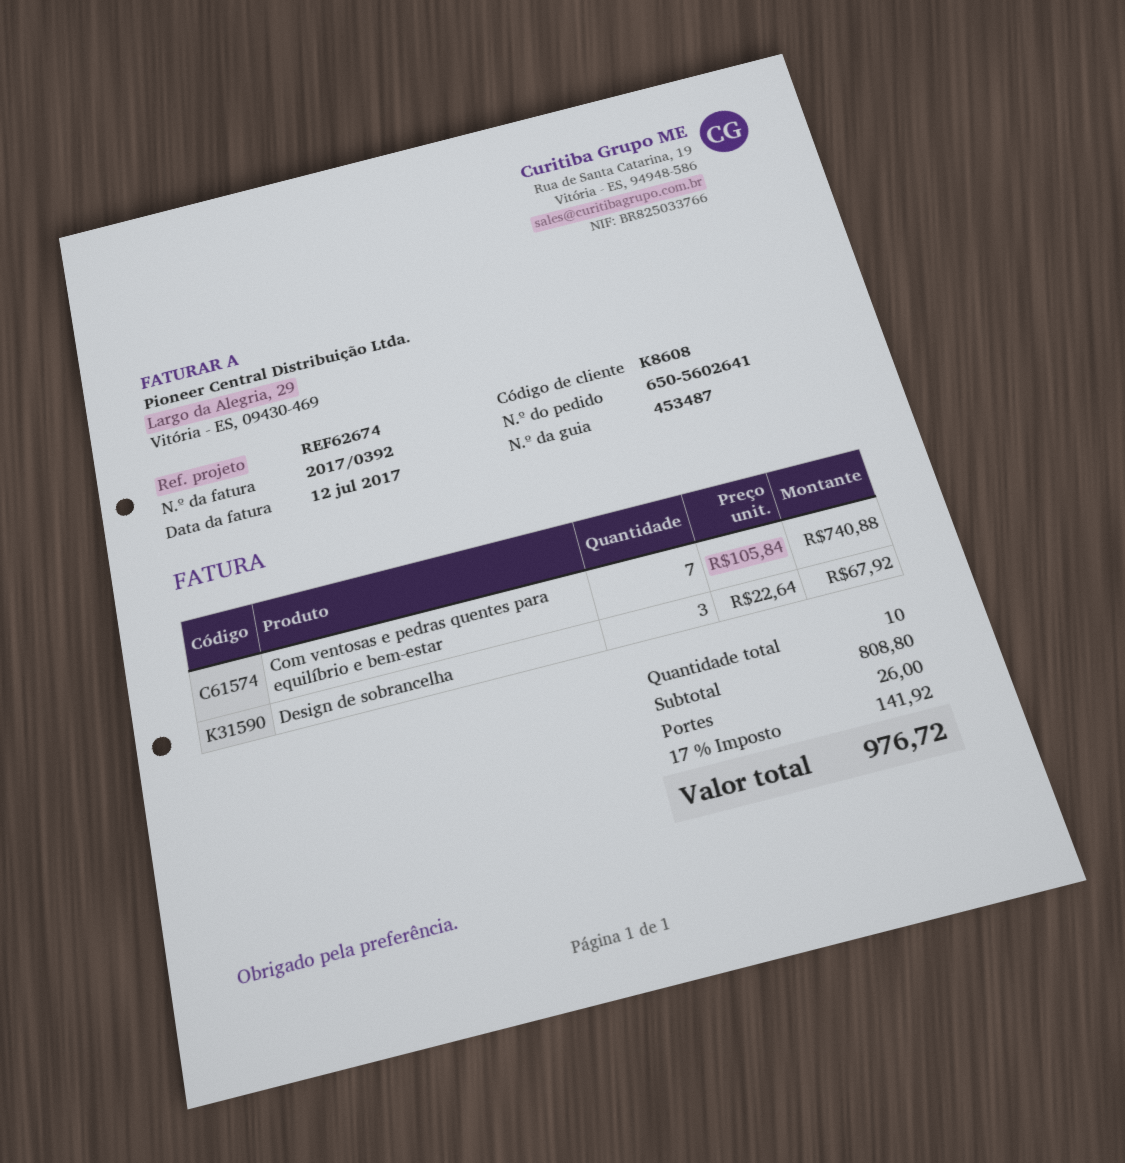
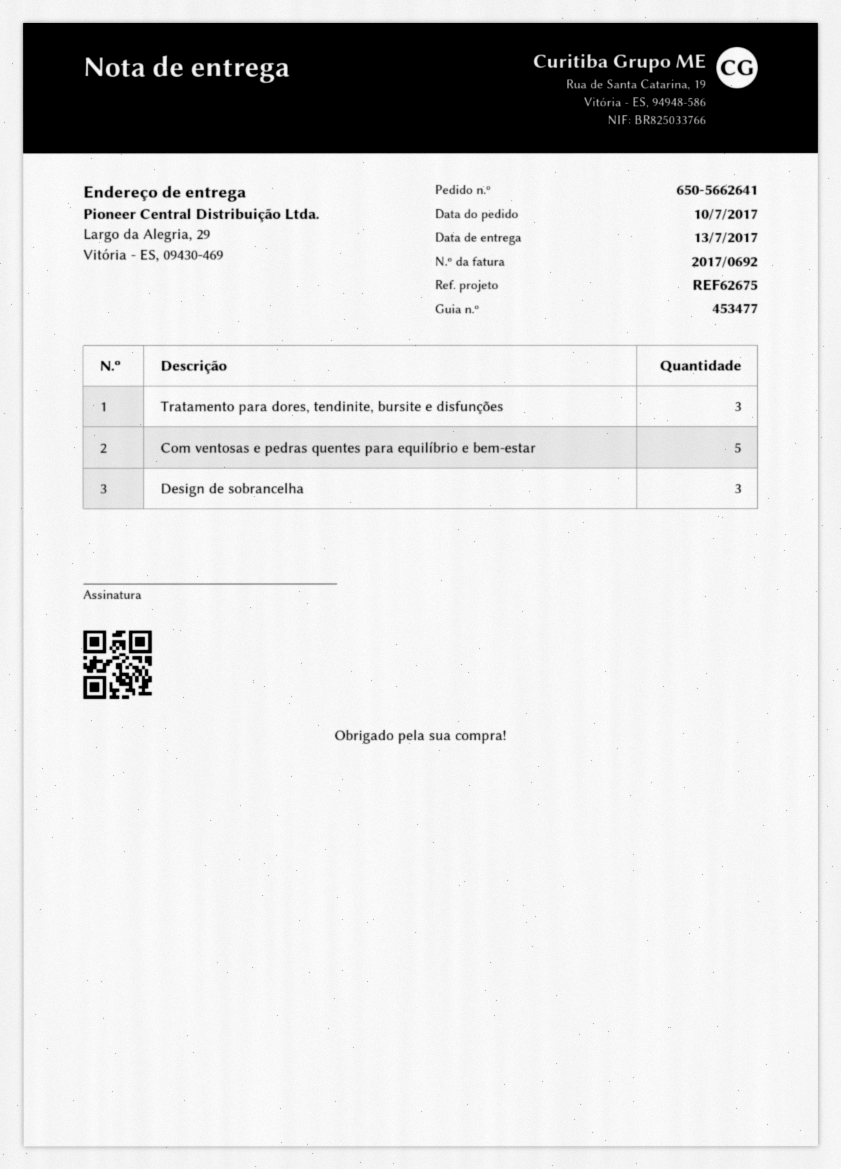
order number: 650-5602641 -> 650-5662641
delivery note number: 453487 -> 453477
invoice number: 2017/0392 -> 2017/0692
reference: REF62674 -> REF62675
Com ventosas e pedras quentes para equilíbrio e bem-estar: 7 -> 5
Tratamento para dores, tendinite, bursite e disfunções: none -> 3

